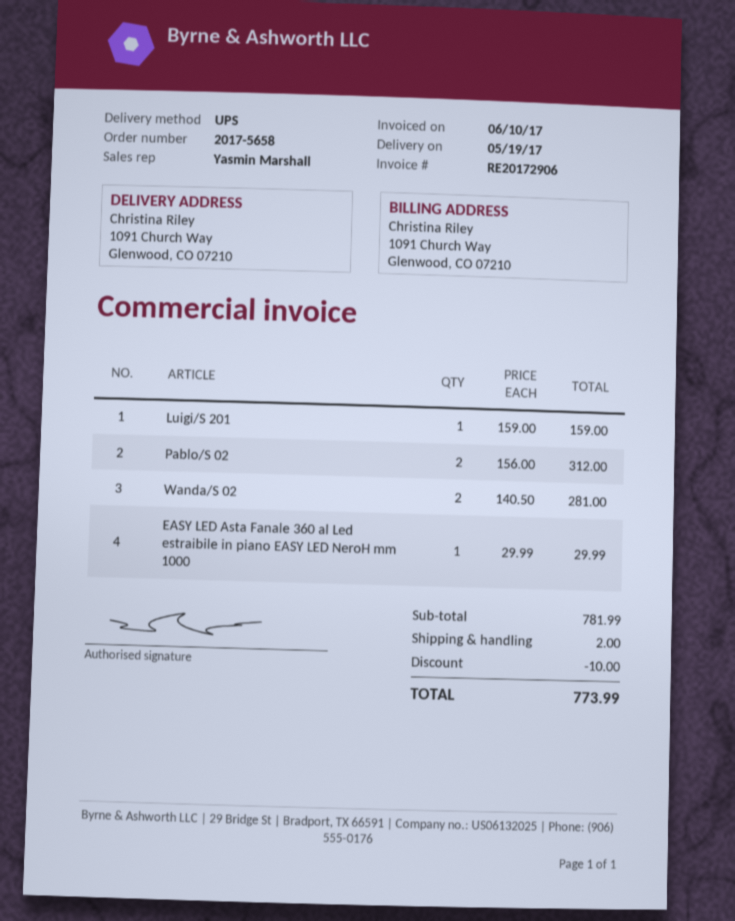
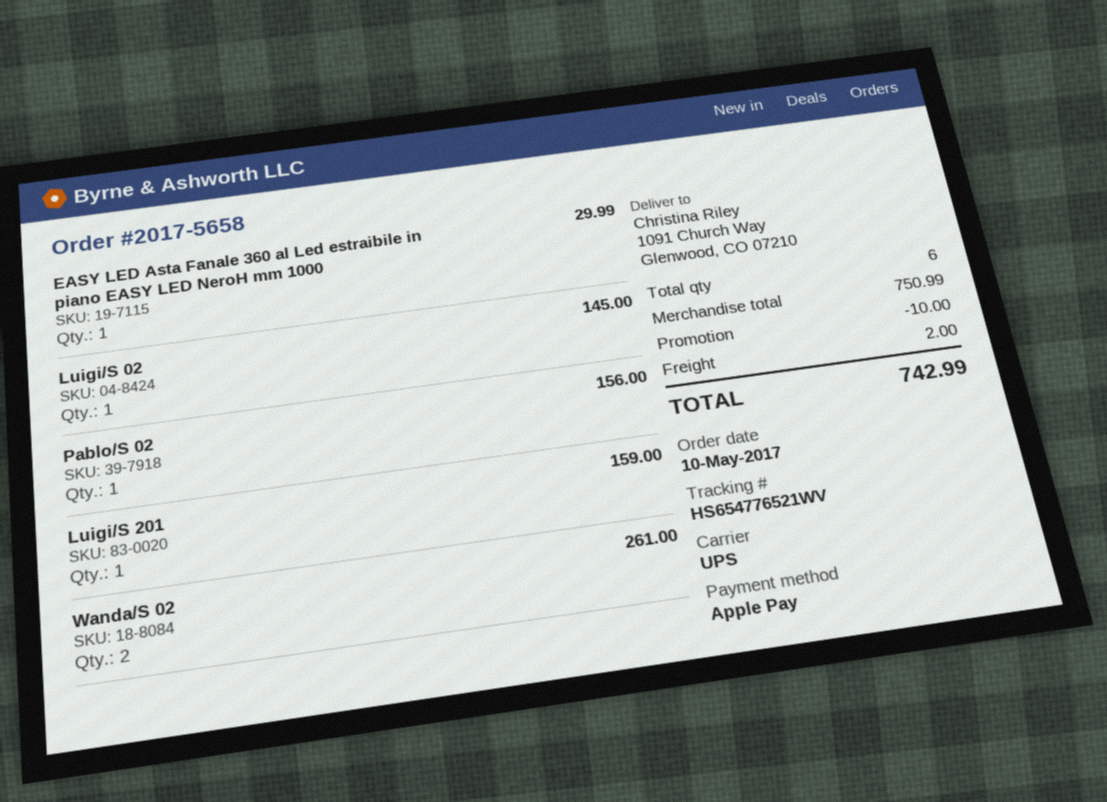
Pablo/S 02: 2 for 312.00 -> 1 for 156.00
Wanda/S 02: 2 for 281.00 -> 2 for 261.00
Luigi/S 02: none -> 1 for 145.00
subtotal: 781.99 -> 750.99
total: 773.99 -> 742.99

